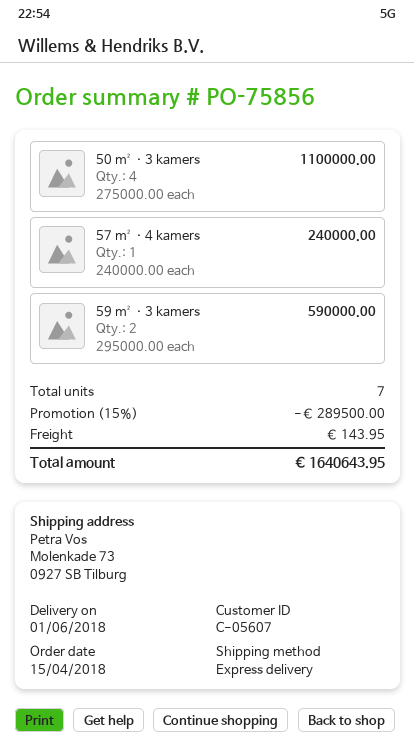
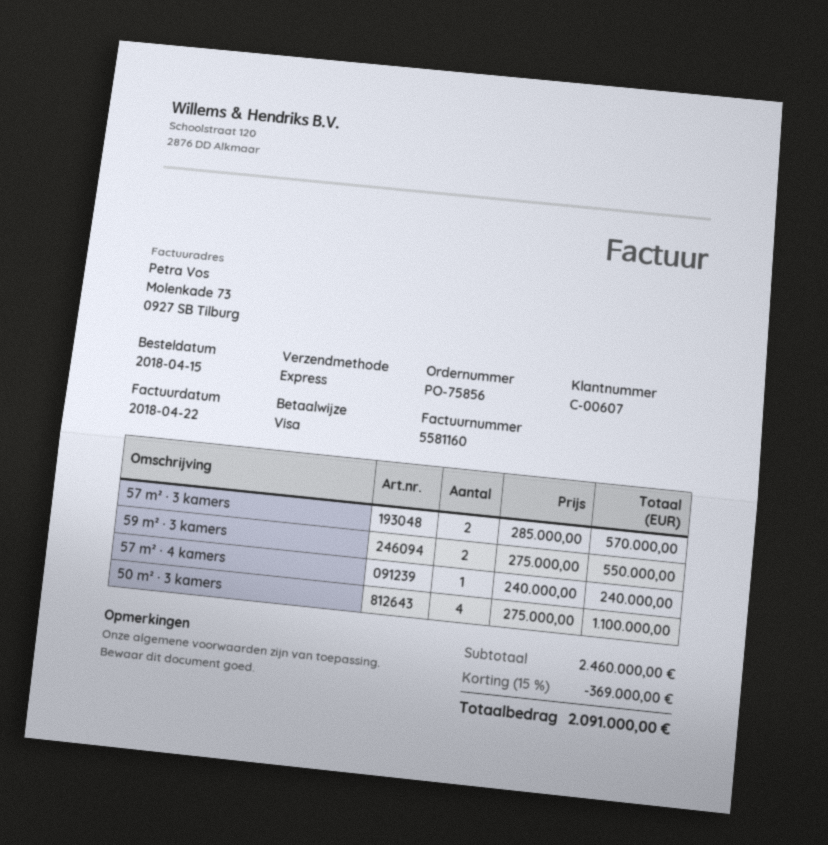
customer number: C-05607 -> C-00607
59 m² · 3 kamers: 2 x 295000.00 = 590000.00 -> 2 x 275000.00 = 550000.00
57 m² · 3 kamers: none -> 2 x 285000.00 = 570000.00
discount: 15% = 289500.00 -> 15% = 369000.00
shipping: 143.95 -> none
total: 1640643.95 -> 2091000.00

